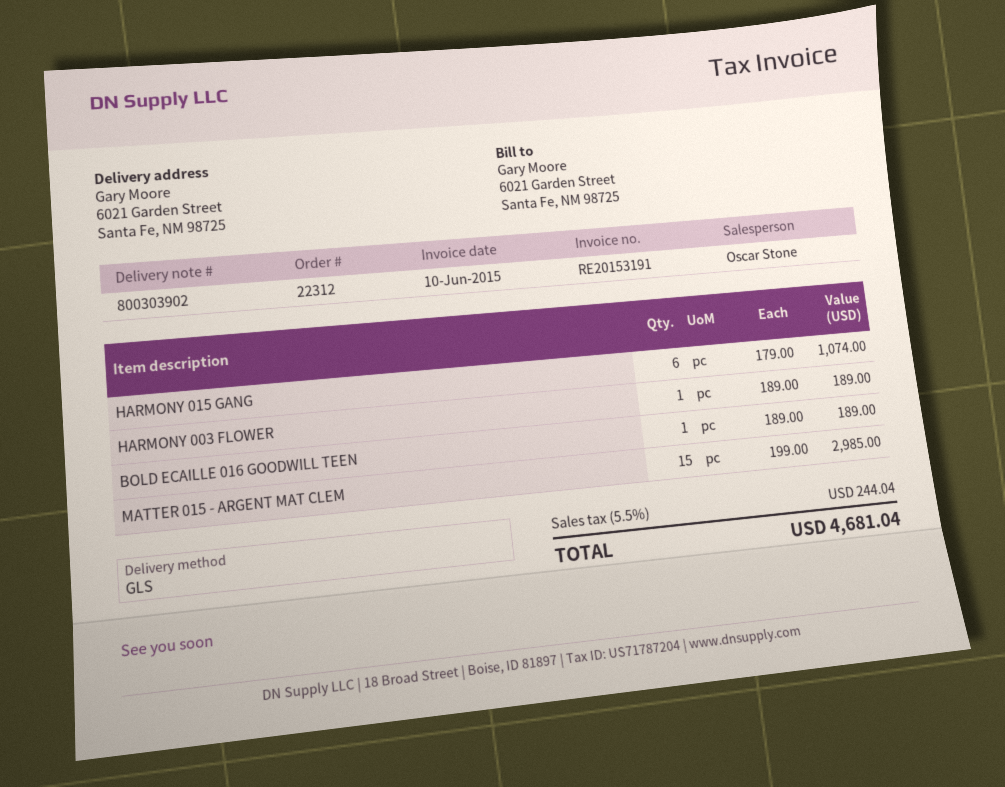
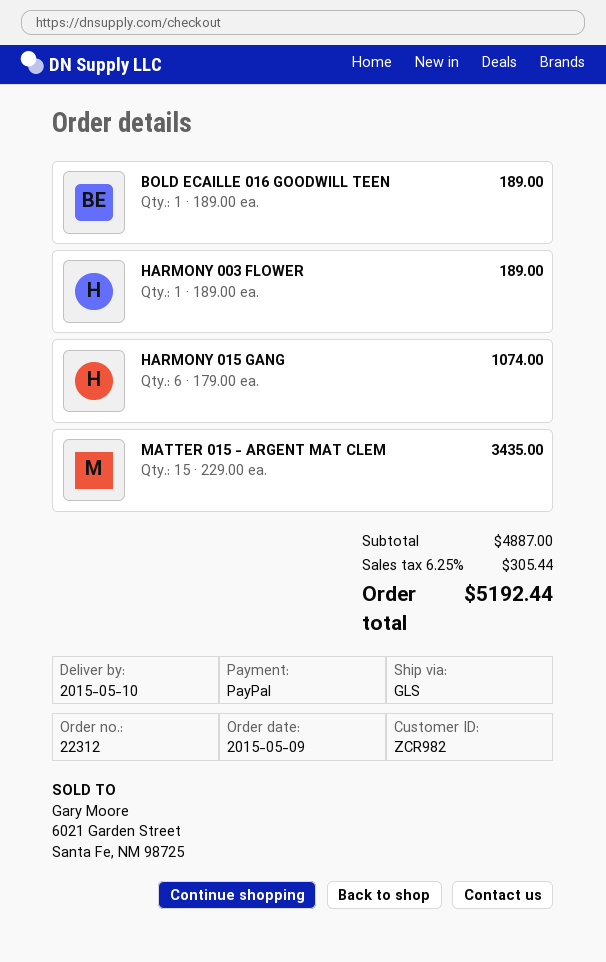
MATTER 015 - ARGENT MAT CLEM: 15 x 199.00 = 2985.00 -> 15 x 229.00 = 3435.00
tax: 5.5% = 244.04 -> 6.25% = 305.44
total: 4681.04 -> 5192.44

